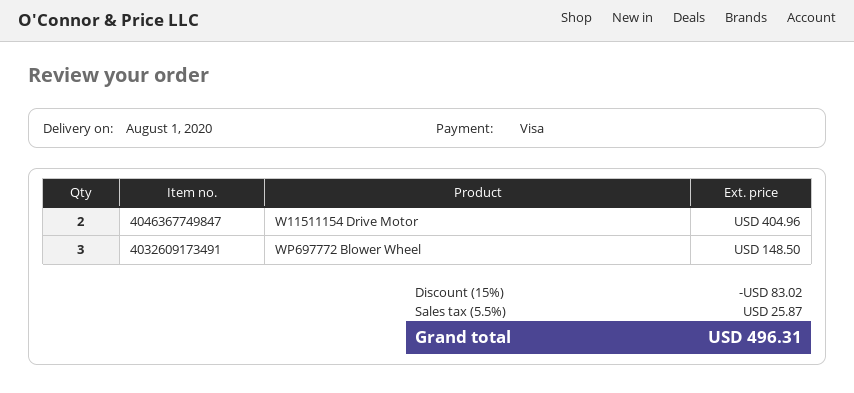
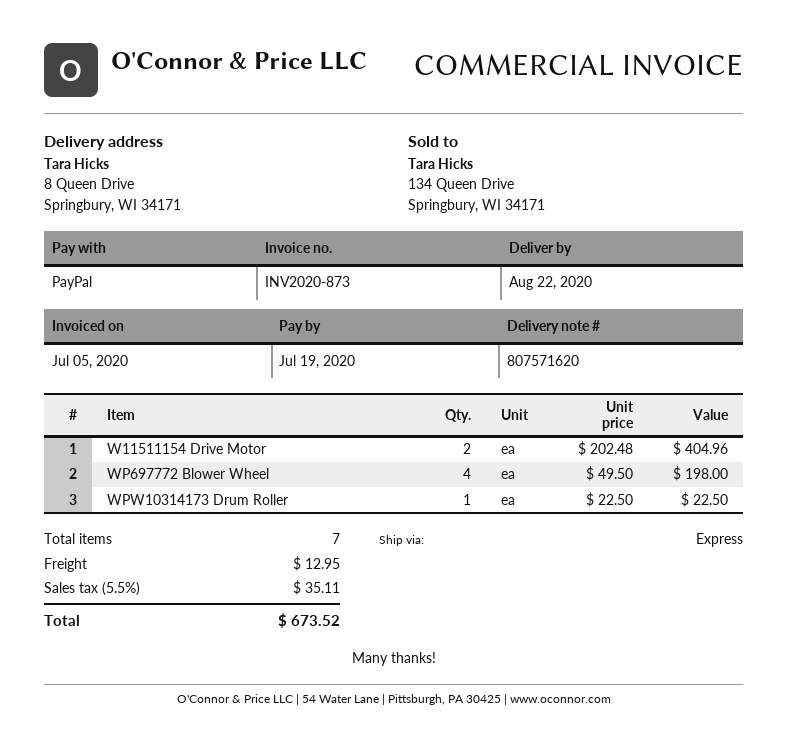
delivery date: 2020-08-01 -> 2020-08-22
payment method: Visa -> PayPal
WP697772 Blower Wheel: 3 for 148.50 -> 4 for 198.00
WPW10314173 Drum Roller: none -> 1 for 22.50
discount: 15% = 83.02 -> none
shipping: none -> 12.95
tax: 5.5% = 25.87 -> 5.5% = 35.11
total: 496.31 -> 673.52

